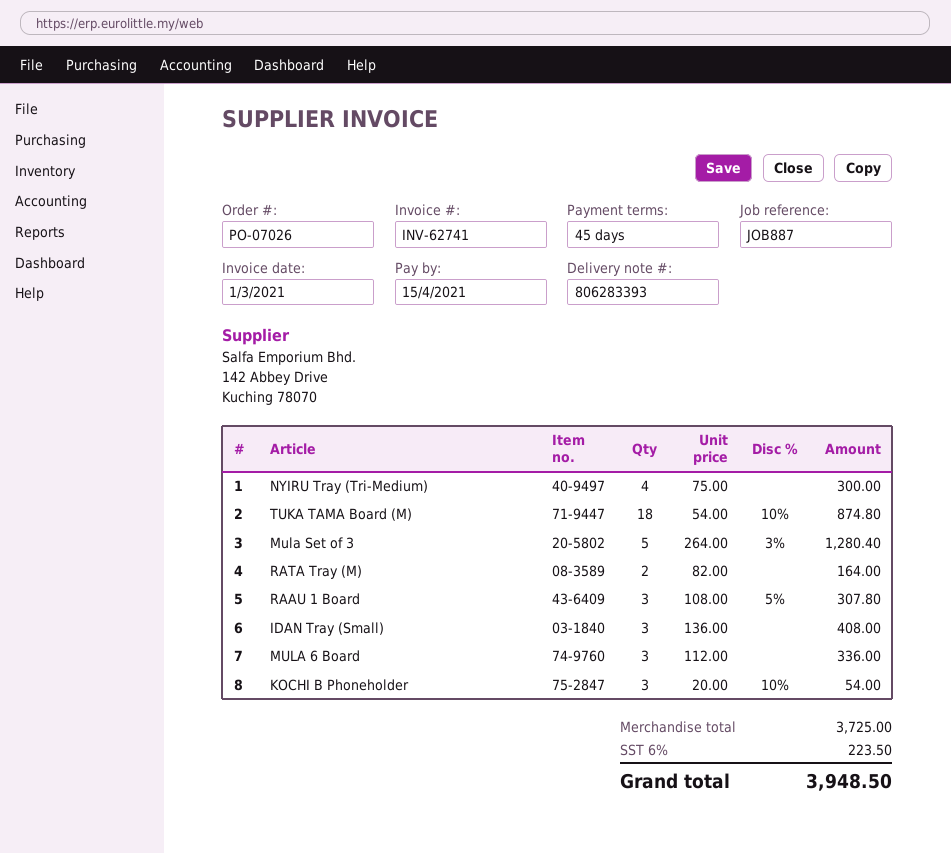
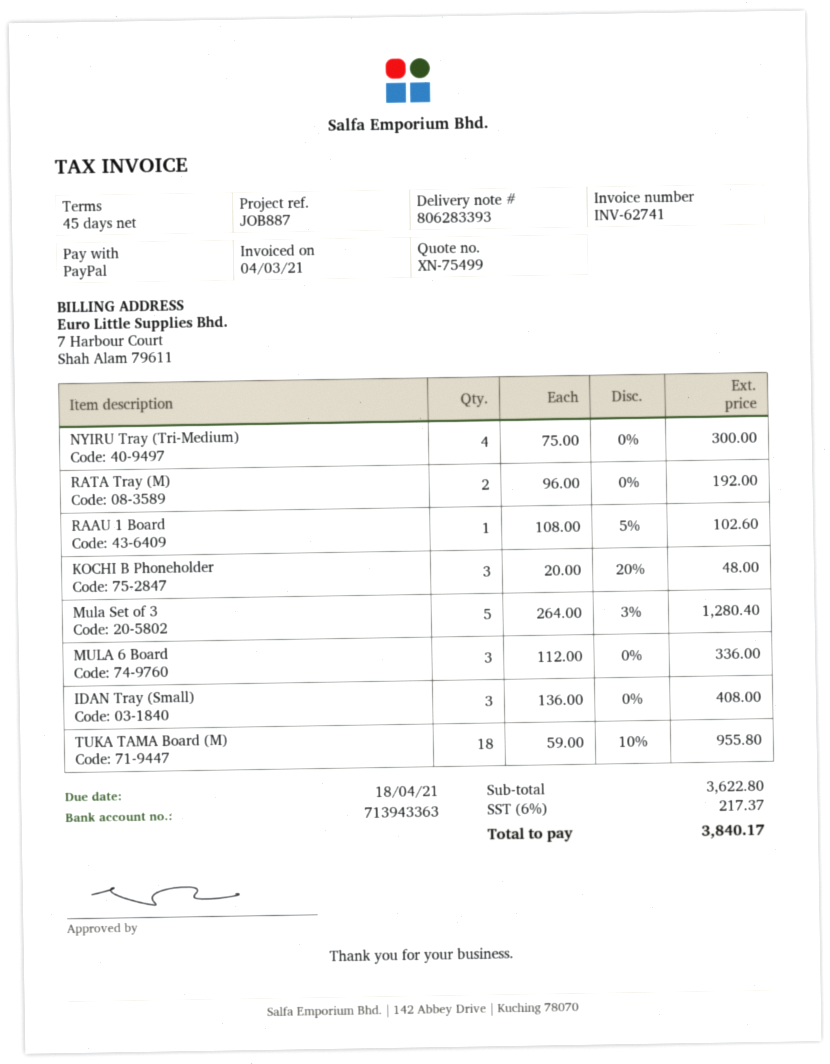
invoice date: 2021-03-01 -> 2021-03-04
due date: 2021-04-15 -> 2021-04-18
TUKA TAMA Board (M): 18 x 54.00 - 10% = 874.80 -> 18 x 59.00 - 10% = 955.80
RATA Tray (M): 2 x 82.00 = 164.00 -> 2 x 96.00 = 192.00
RAAU 1 Board: 3 x 108.00 - 5% = 307.80 -> 1 x 108.00 - 5% = 102.60
KOCHI B Phoneholder: 3 x 20.00 - 10% = 54.00 -> 3 x 20.00 - 20% = 48.00
subtotal: 3725.00 -> 3622.80
tax: 6% = 223.50 -> 6% = 217.37
total: 3948.50 -> 3840.17

